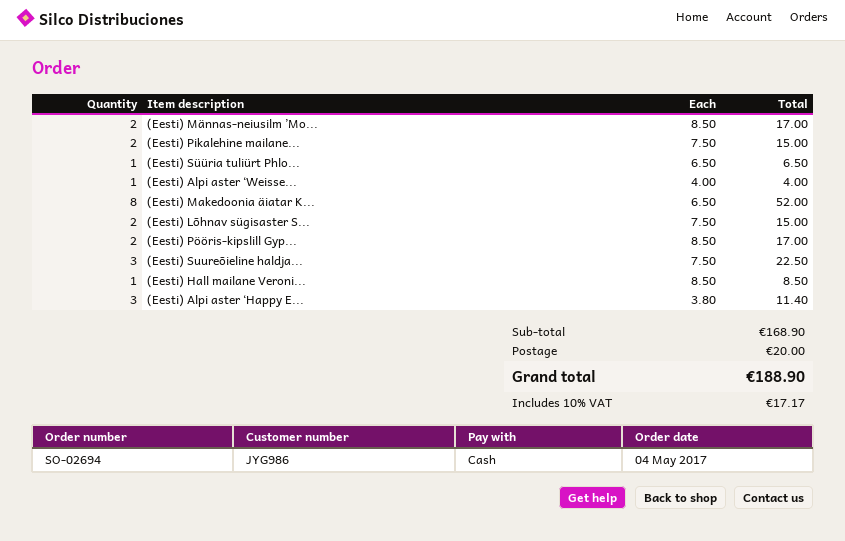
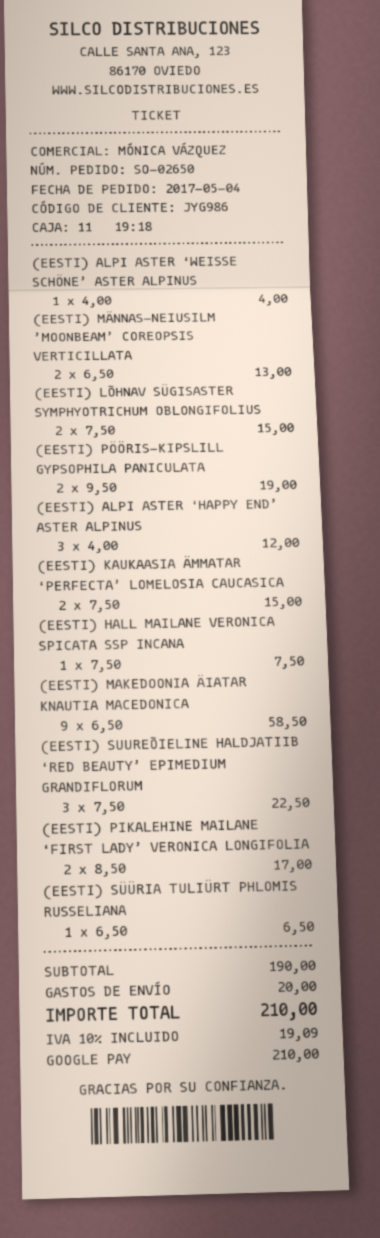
order number: SO-02694 -> SO-02650
payment method: cash -> Google Pay
(Eesti) Männas-neiusilm ’Mo...: 2 x 8.50 = 17.00 -> 2 x 6.50 = 13.00
(Eesti) Pikalehine mailane...: 2 x 7.50 = 15.00 -> 2 x 8.50 = 17.00
(Eesti) Makedoonia äiatar K...: 8 x 6.50 = 52.00 -> 9 x 6.50 = 58.50
(Eesti) Pööris-kipslill Gyp...: 2 x 8.50 = 17.00 -> 2 x 9.50 = 19.00
(Eesti) Hall mailane Veroni...: 1 x 8.50 = 8.50 -> 1 x 7.50 = 7.50
(Eesti) Alpi aster ‘Happy E...: 3 x 3.80 = 11.40 -> 3 x 4.00 = 12.00
(EESTI) KAUKAASIA ÄMMATAR ‘PERFECTA’ LOMELOSIA CAUCASICA: none -> 2 x 7.50 = 15.00
subtotal: 168.90 -> 190.00
tax: 10% = 17.17 -> 10% = 19.09
total: 188.90 -> 210.00

